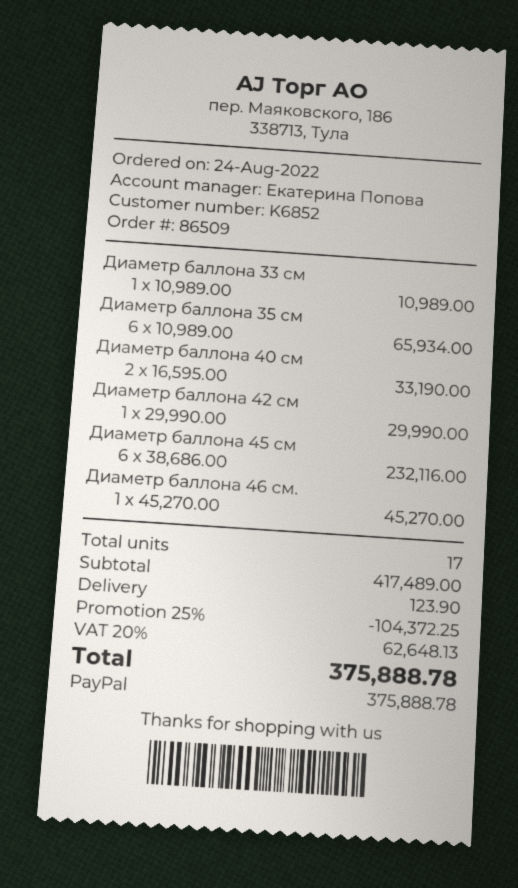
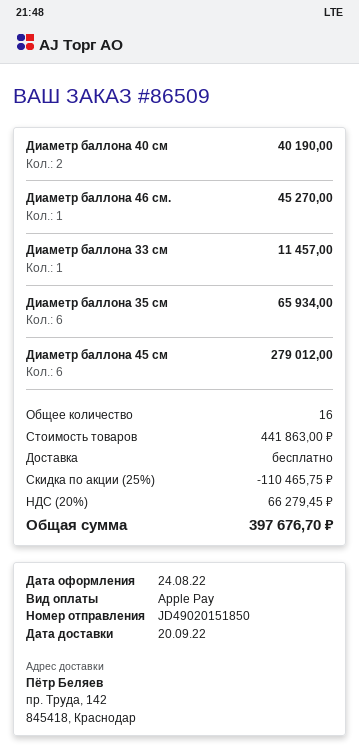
payment method: PayPal -> Apple Pay
Диаметр баллона 33 см: 1 for 10989.00 -> 1 for 11457.00
Диаметр баллона 40 см: 2 for 33190.00 -> 2 for 40190.00
Диаметр баллона 42 см: 1 for 29990.00 -> none
Диаметр баллона 45 см: 6 for 232116.00 -> 6 for 279012.00
total quantity: 17 -> 16
subtotal: 417489.00 -> 441863.00
discount: 25% = 104372.25 -> 25% = 110465.75
shipping: 123.90 -> 0.00
tax: 20% = 62648.13 -> 20% = 66279.45
total: 375888.78 -> 397676.70

